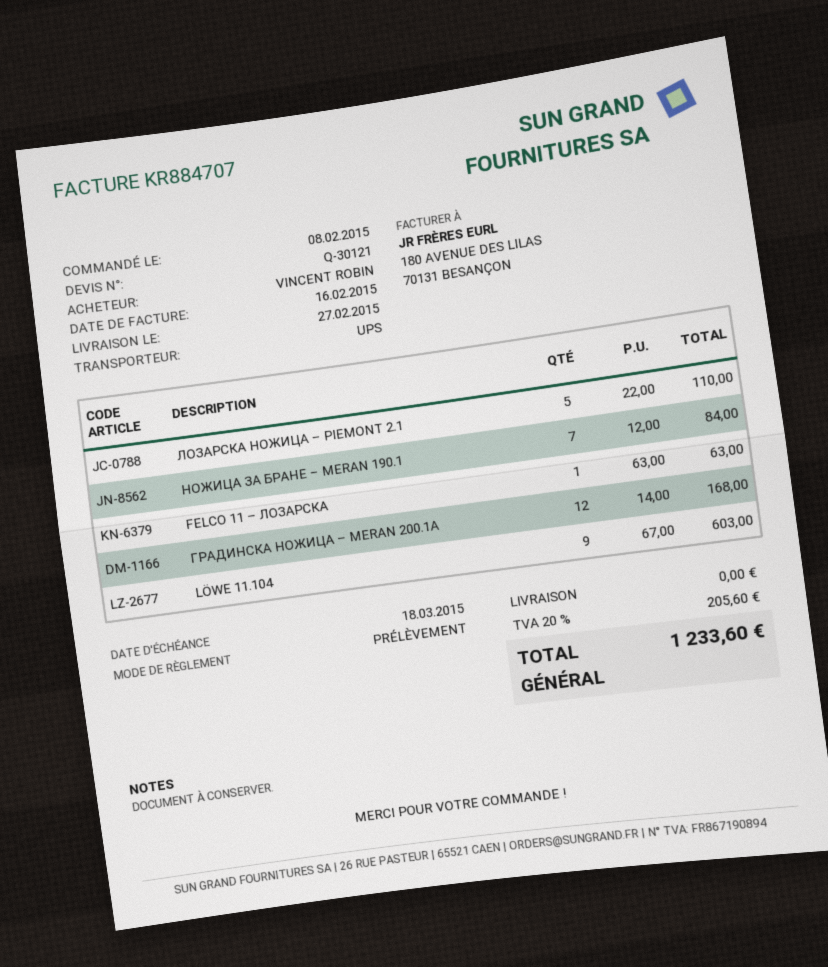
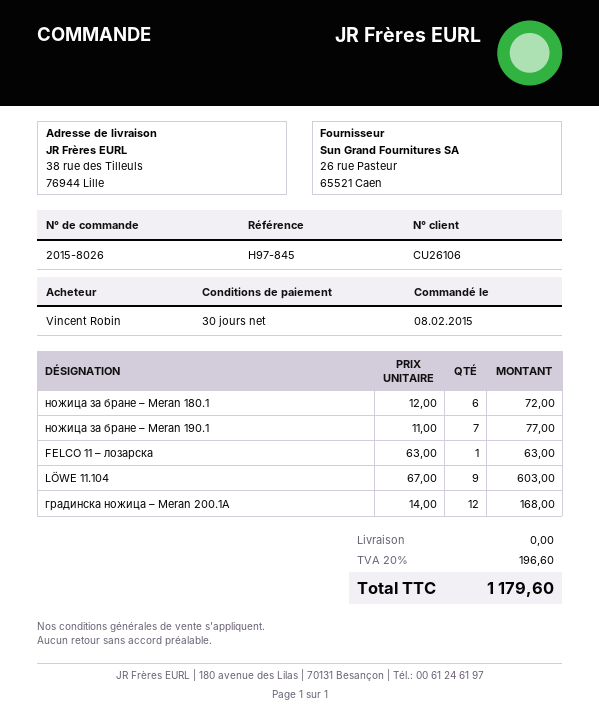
ЛОЗАРСКА НОЖИЦА – PIEMONT 2.1: 5 x 22.00 = 110.00 -> none
НОЖИЦА ЗА БРАНЕ – MERAN 190.1: 7 x 12.00 = 84.00 -> 7 x 11.00 = 77.00
ножица за бране – Meran 180.1: none -> 6 x 12.00 = 72.00
tax: 20% = 205.60 -> 20% = 196.60
total: 1233.60 -> 1179.60

